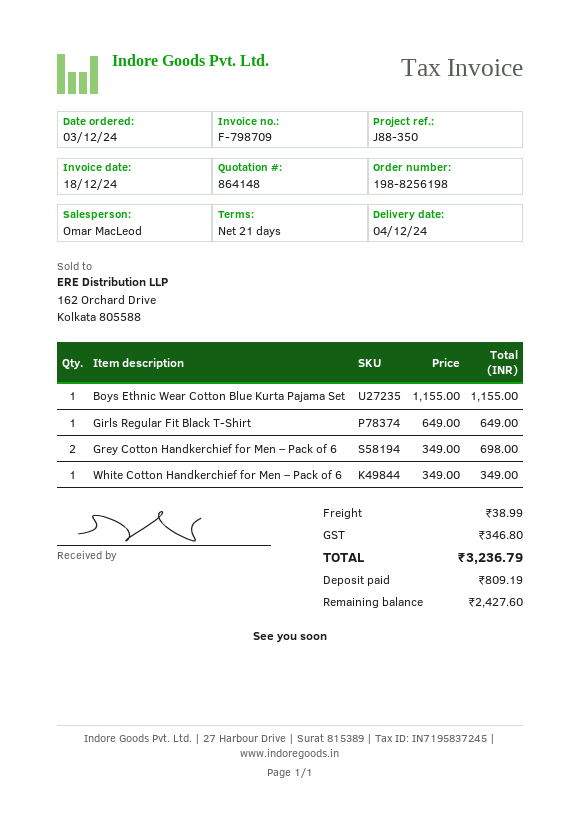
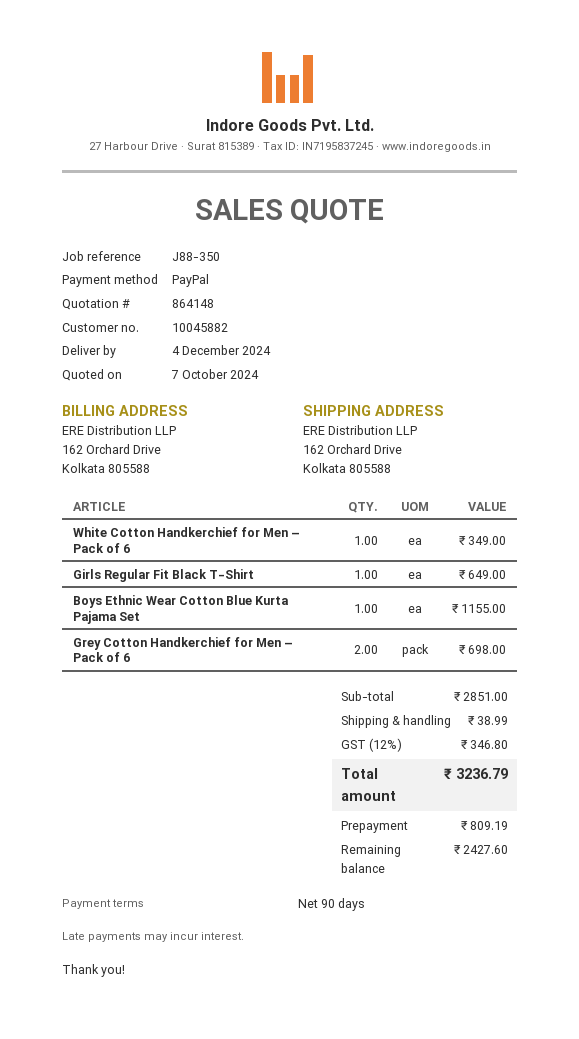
payment terms: 21 days -> 90 days

